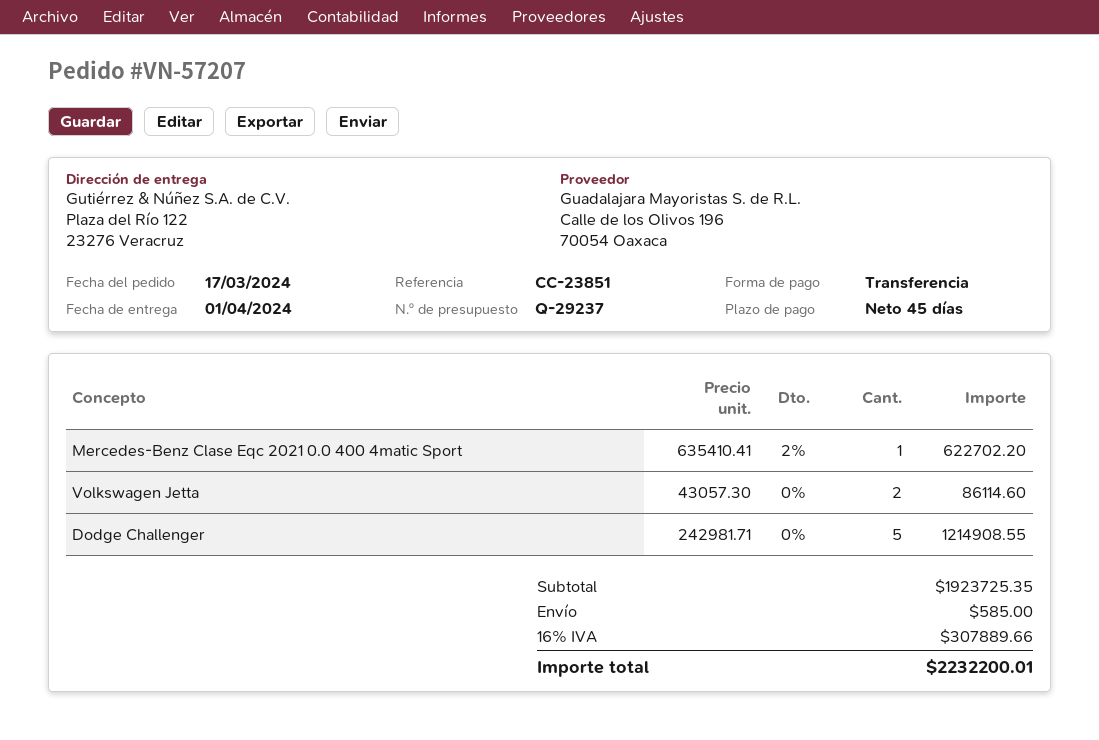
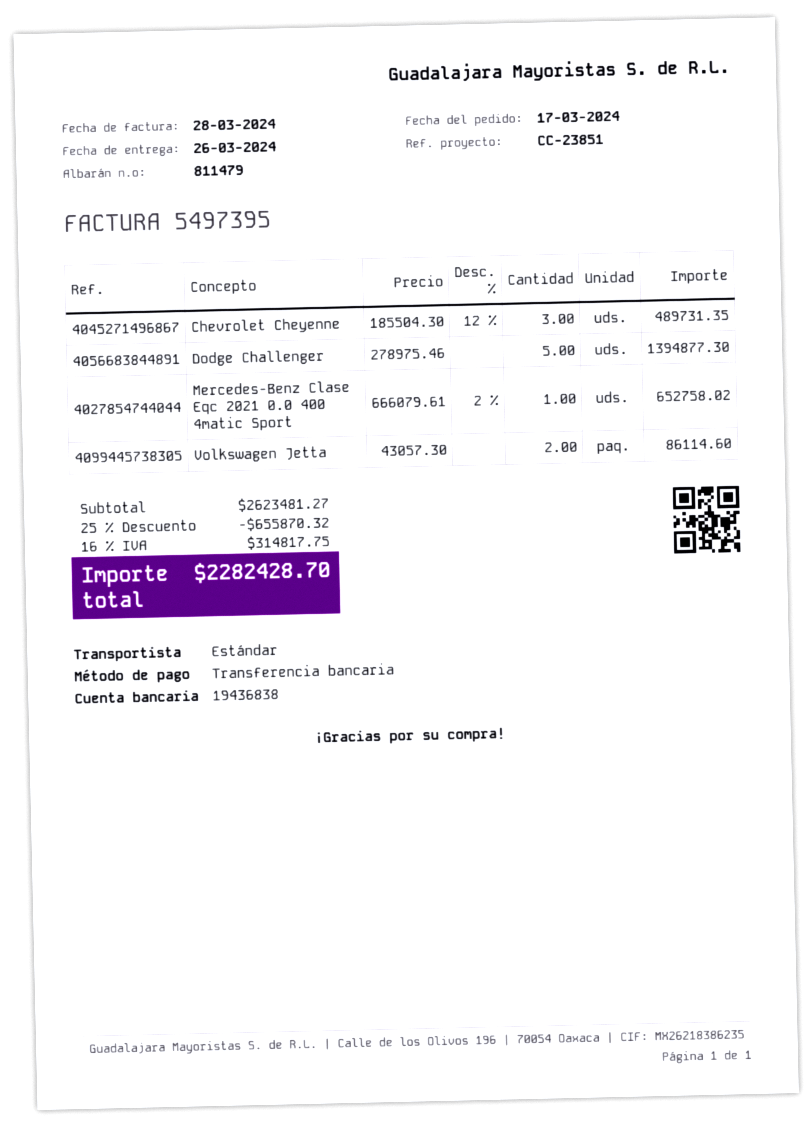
delivery date: 2024-04-01 -> 2024-03-26
Mercedes-Benz Clase Eqc 2021 0.0 400 4matic Sport: 1 x 635410.41 - 2% = 622702.20 -> 1 x 666079.61 - 2% = 652758.02
Dodge Challenger: 5 x 242981.71 = 1214908.55 -> 5 x 278975.46 = 1394877.30
Chevrolet Cheyenne: none -> 3 x 185504.30 - 12% = 489731.35
subtotal: 1923725.35 -> 2623481.27
discount: none -> 25% = 655870.32
shipping: 585.00 -> none
tax: 16% = 307889.66 -> 16% = 314817.75
total: 2232200.01 -> 2282428.70

